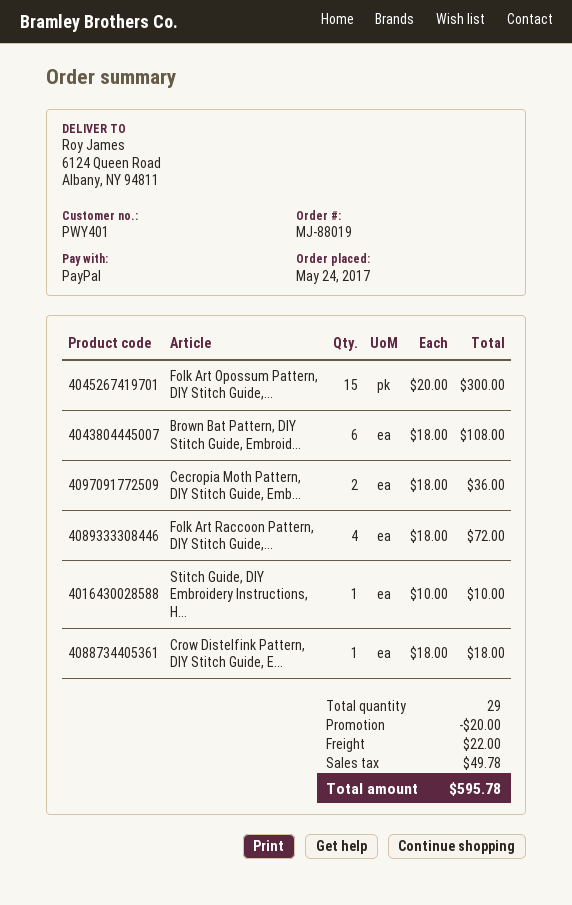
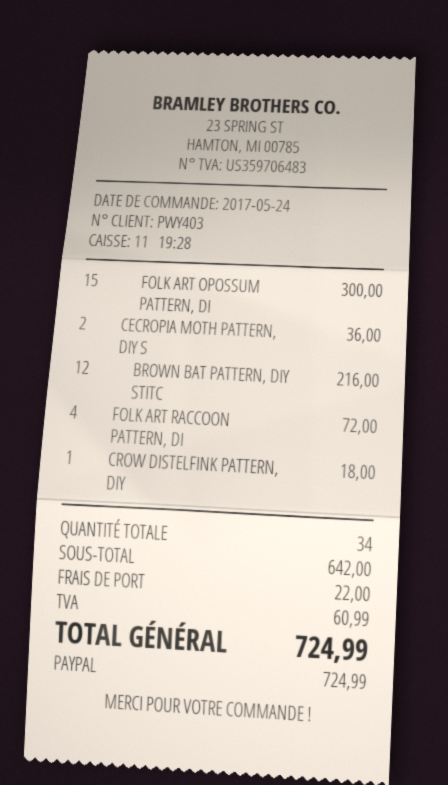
customer number: PWY401 -> PWY403
Brown Bat Pattern, DIY Stitch Guide, Embroid...: 6 for 108.00 -> 12 for 216.00
Stitch Guide, DIY Embroidery Instructions, H...: 1 for 10.00 -> none
total quantity: 29 -> 34
discount: 20.00 -> none
tax: 49.78 -> 60.99
total: 595.78 -> 724.99

